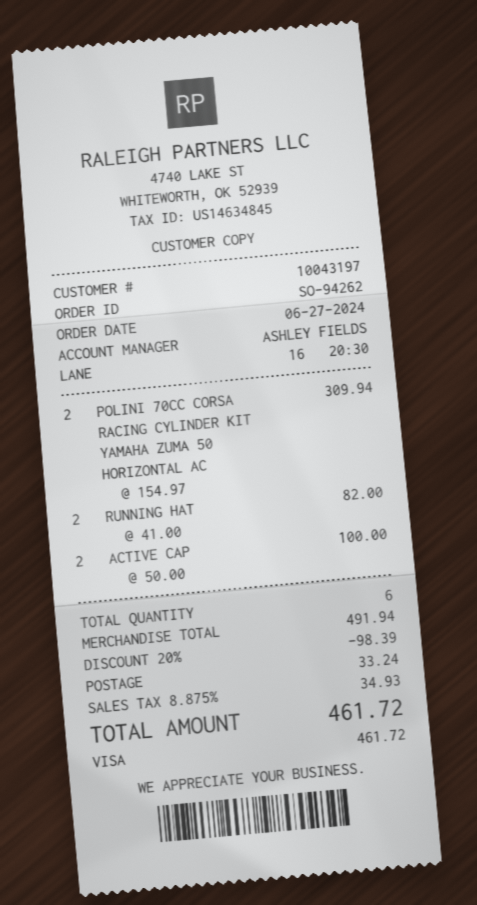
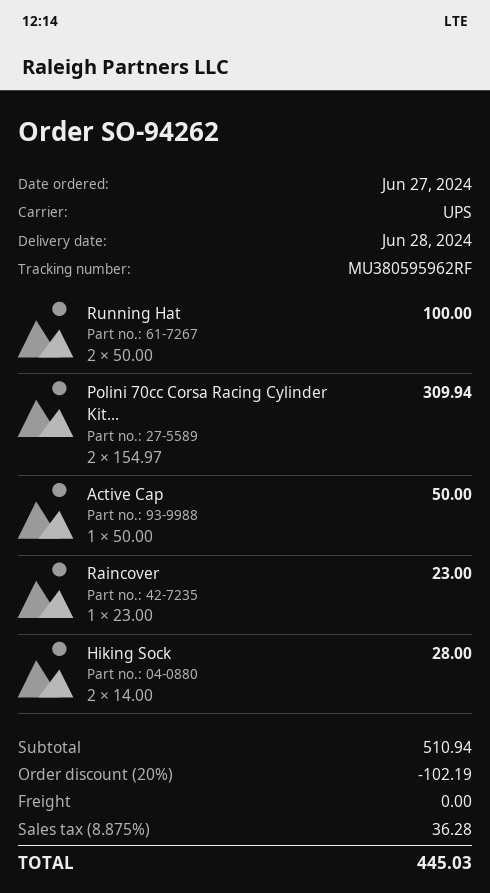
RUNNING HAT: 2 x 41.00 = 82.00 -> 2 x 50.00 = 100.00
ACTIVE CAP: 2 x 50.00 = 100.00 -> 1 x 50.00 = 50.00
Raincover: none -> 1 x 23.00 = 23.00
Hiking Sock: none -> 2 x 14.00 = 28.00
subtotal: 491.94 -> 510.94
discount: 20% = 98.39 -> 20% = 102.19
shipping: 33.24 -> 0.00
tax: 8.875% = 34.93 -> 8.875% = 36.28
total: 461.72 -> 445.03

